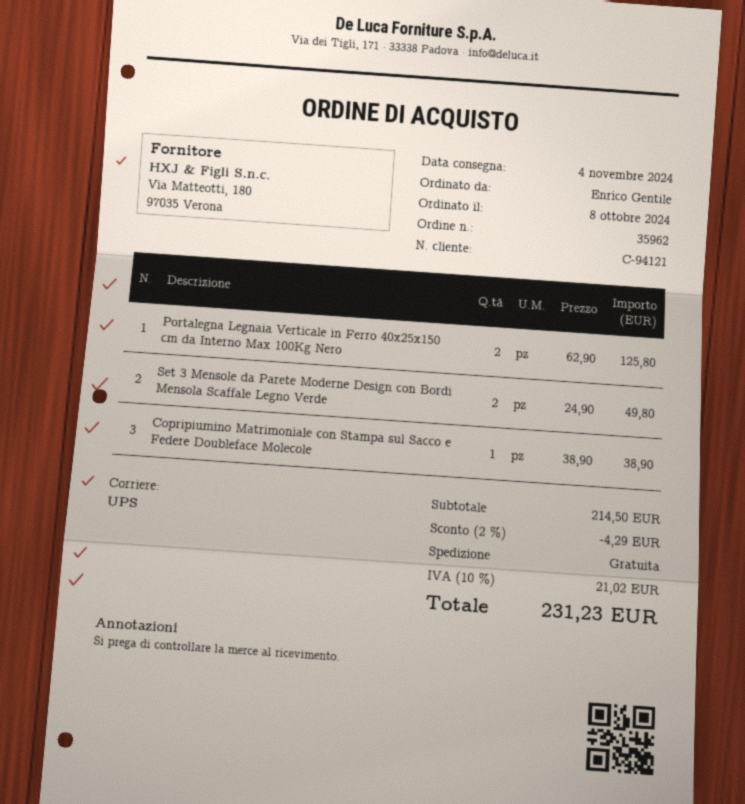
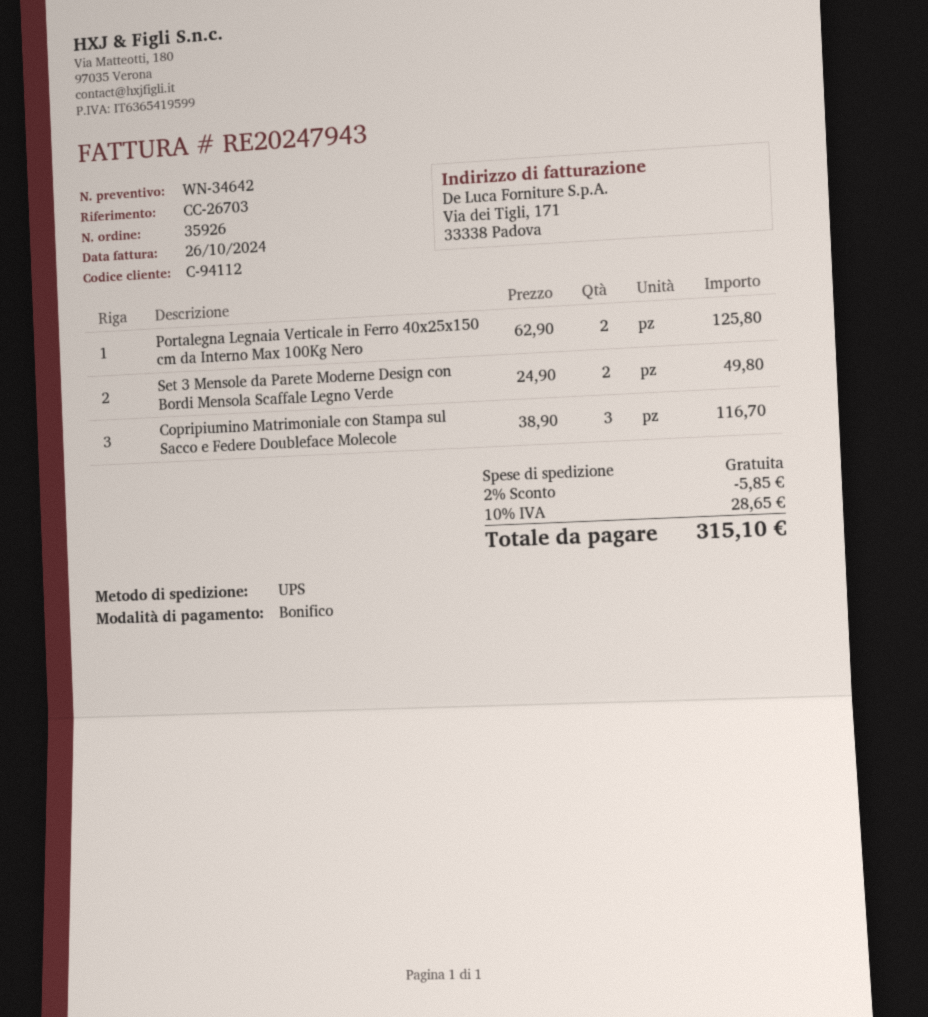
order number: 35962 -> 35926
customer number: C-94121 -> C-94112
Copripiumino Matrimoniale con Stampa sul Sacco e Federe Doubleface Molecole: 1 x 38.90 = 38.90 -> 3 x 38.90 = 116.70
discount: 2% = 4.29 -> 2% = 5.85
tax: 10% = 21.02 -> 10% = 28.65
total: 231.23 -> 315.10

